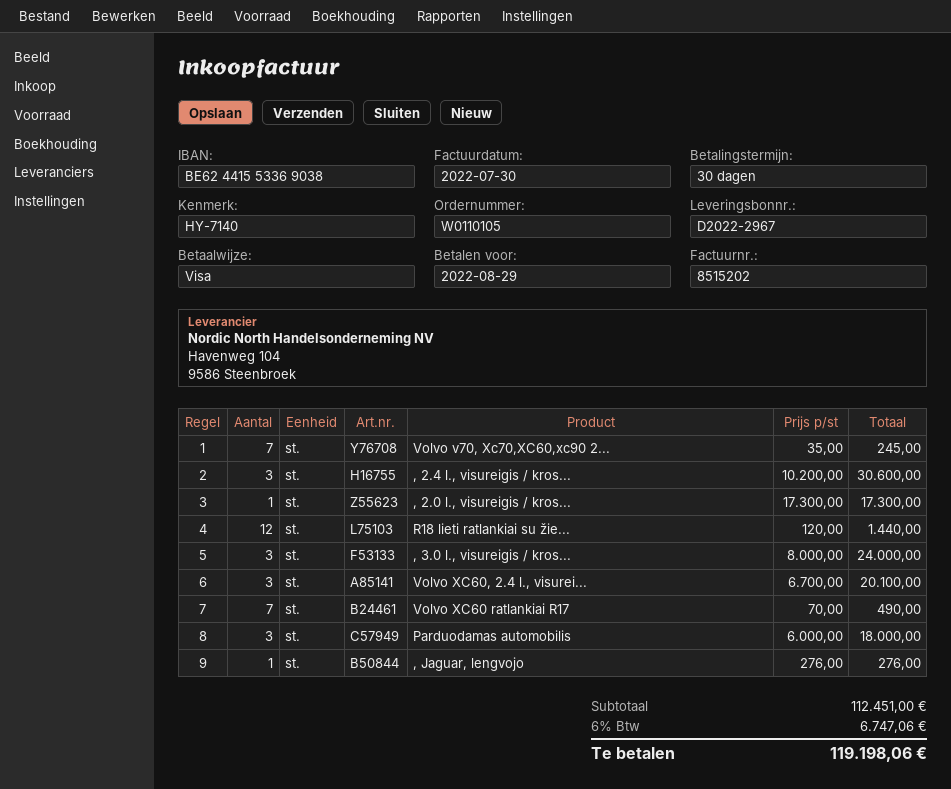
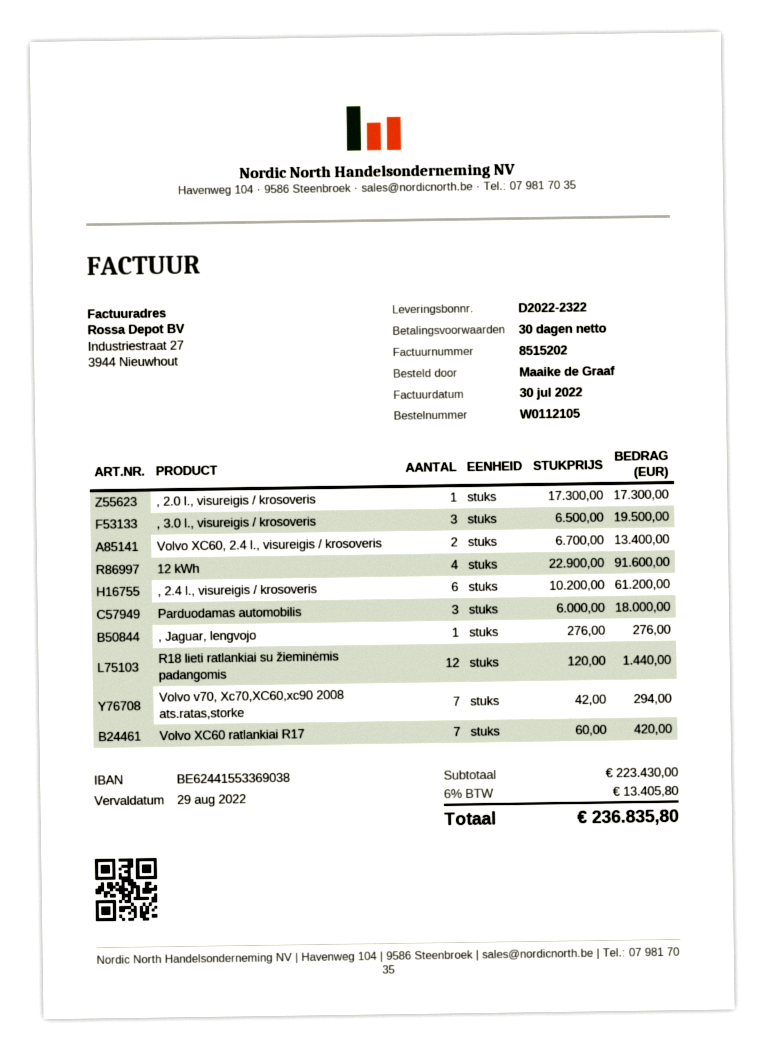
order number: W0110105 -> W0112105
delivery note number: D2022-2967 -> D2022-2322
Volvo v70, Xc70,XC60,xc90 2...: 7 x 35.00 = 245.00 -> 7 x 42.00 = 294.00
, 2.4 l., visureigis / kros...: 3 x 10200.00 = 30600.00 -> 6 x 10200.00 = 61200.00
, 3.0 l., visureigis / kros...: 3 x 8000.00 = 24000.00 -> 3 x 6500.00 = 19500.00
Volvo XC60, 2.4 l., visurei...: 3 x 6700.00 = 20100.00 -> 2 x 6700.00 = 13400.00
Volvo XC60 ratlankiai R17: 7 x 70.00 = 490.00 -> 7 x 60.00 = 420.00
12 kWh: none -> 4 x 22900.00 = 91600.00
subtotal: 112451.00 -> 223430.00
tax: 6% = 6747.06 -> 6% = 13405.80
total: 119198.06 -> 236835.80

